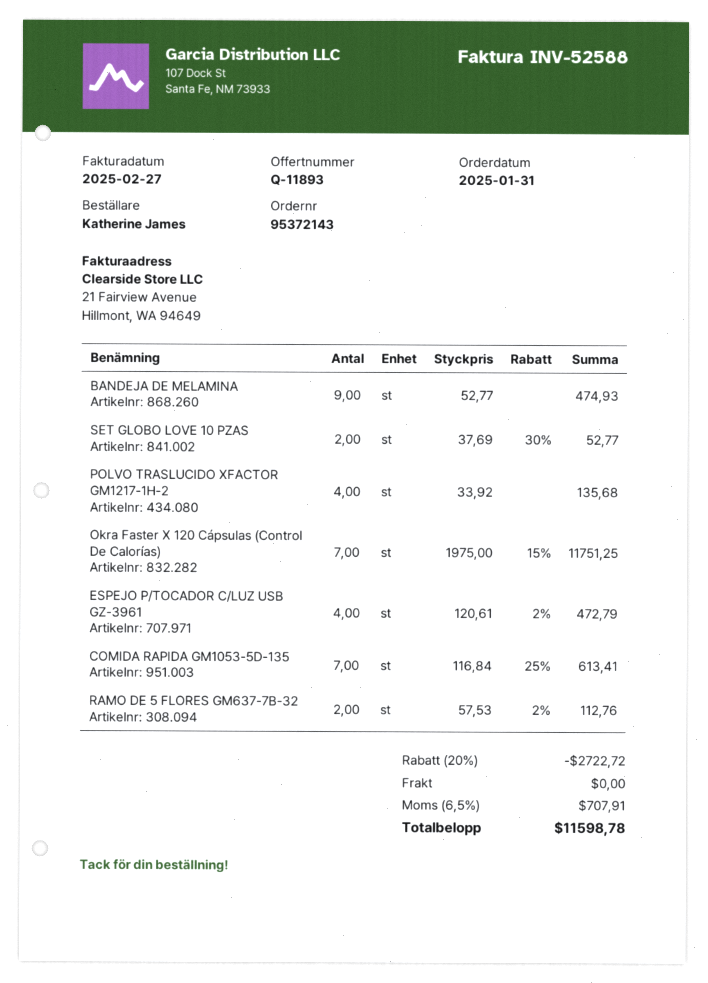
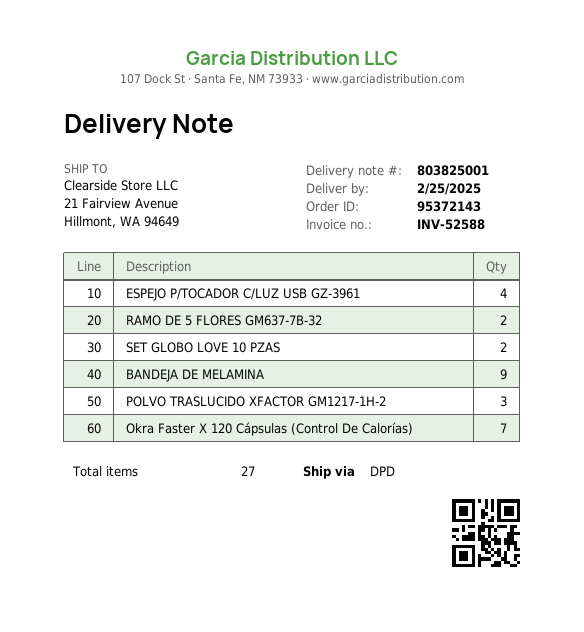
POLVO TRASLUCIDO XFACTOR GM1217-1H-2: 4 -> 3
COMIDA RAPIDA GM1053-5D-135: 7 -> none

